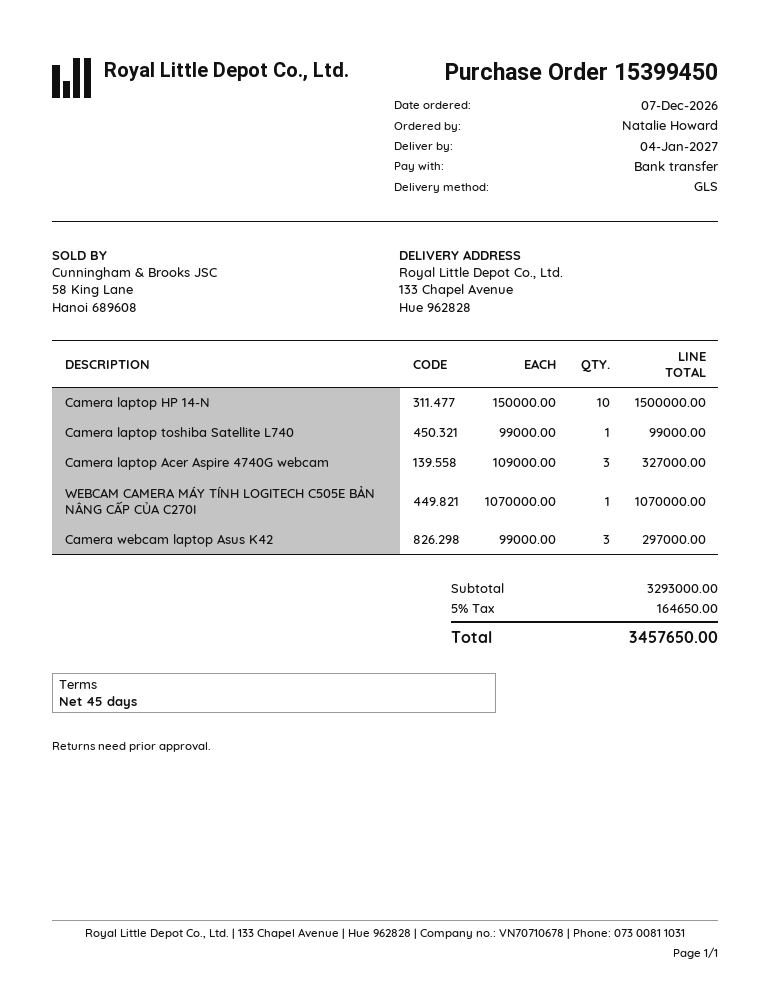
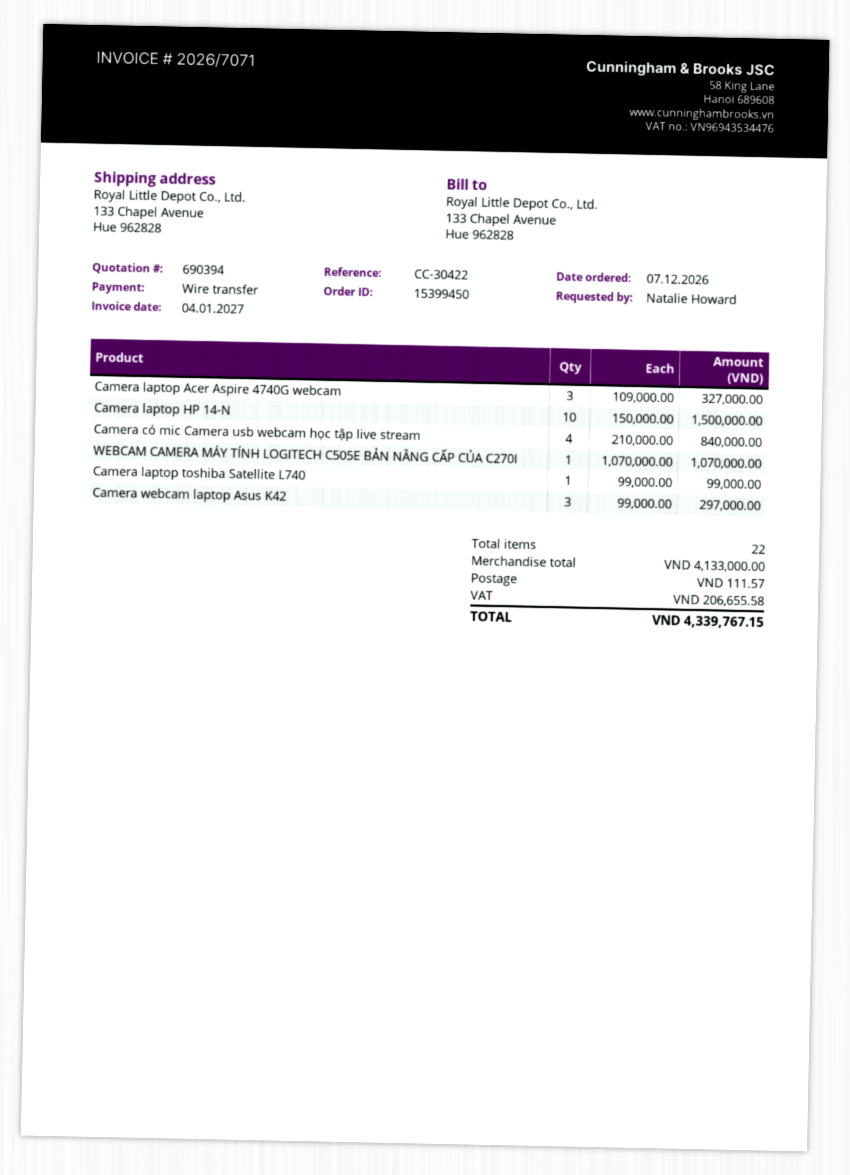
Camera có mic Camera usb webcam học tập live stream: none -> 4 x 210000.00 = 840000.00
subtotal: 3293000.00 -> 4133000.00
shipping: none -> 111.57
tax: 164650.00 -> 206655.58
total: 3457650.00 -> 4339767.15

